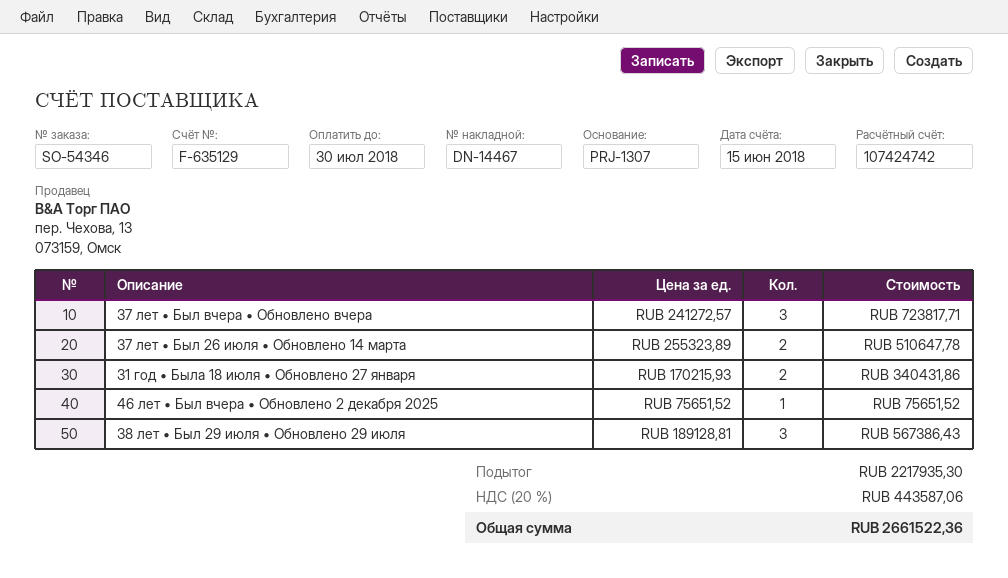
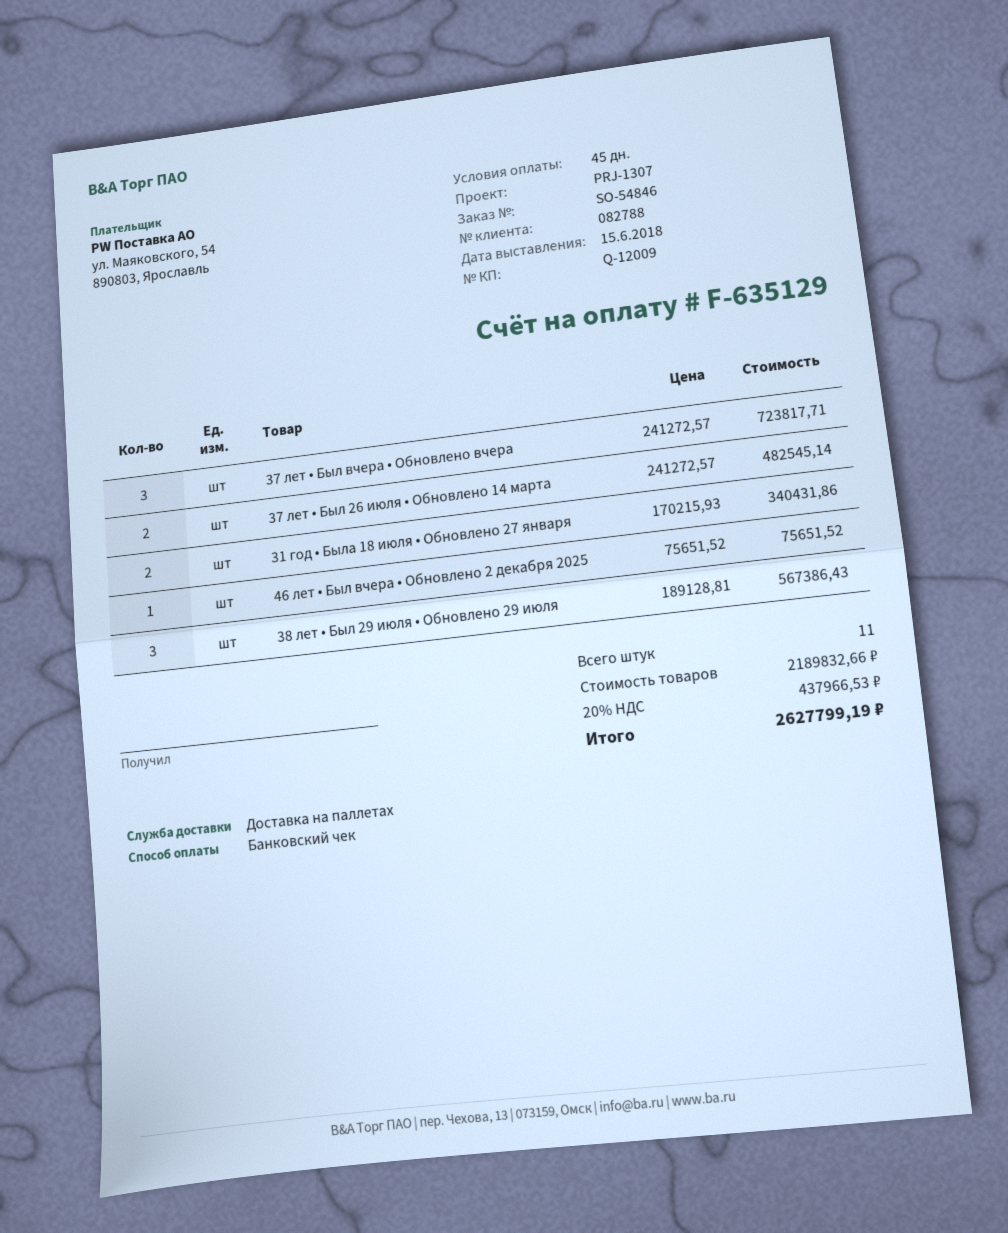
order number: SO-54346 -> SO-54846
37 лет • Был 26 июля • Обновлено 14 марта: 2 x 255323.89 = 510647.78 -> 2 x 241272.57 = 482545.14
subtotal: 2217935.30 -> 2189832.66
tax: 20% = 443587.06 -> 20% = 437966.53
total: 2661522.36 -> 2627799.19

